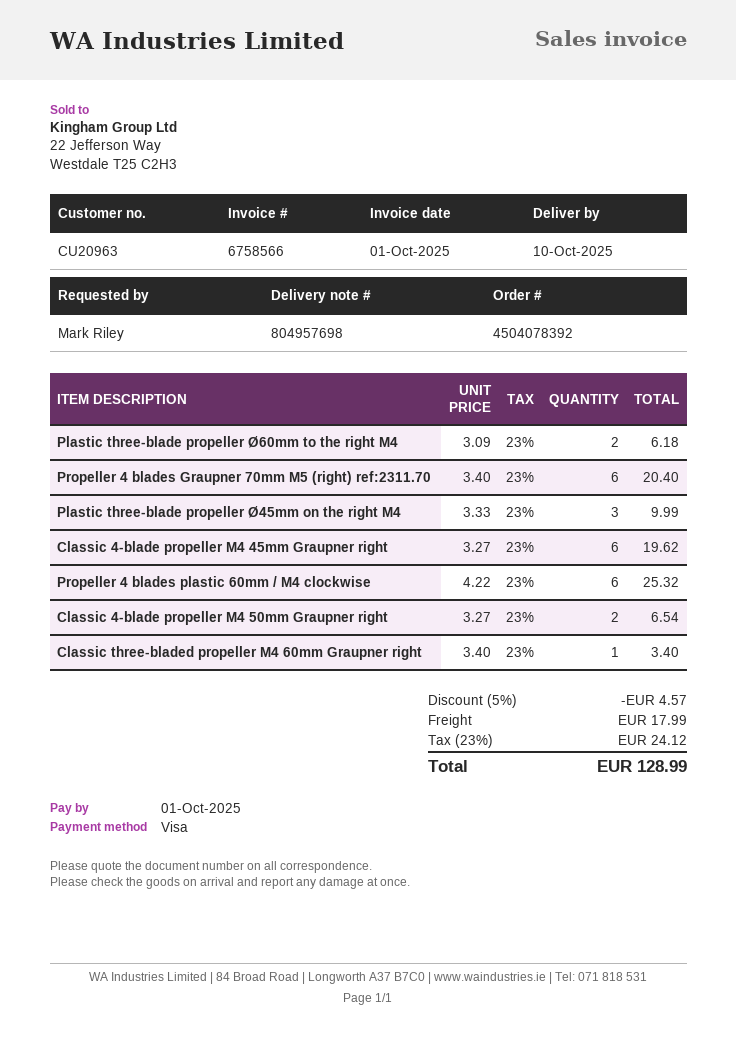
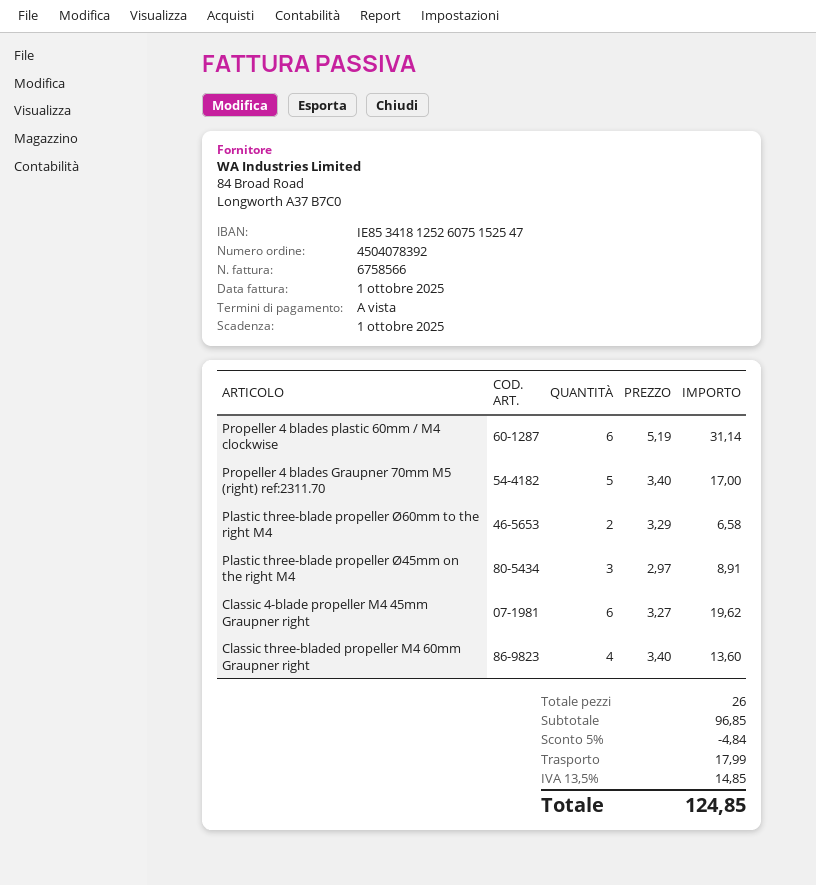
Plastic three-blade propeller Ø60mm to the right M4: 2 x 3.09 = 6.18 -> 2 x 3.29 = 6.58
Propeller 4 blades Graupner 70mm M5 (right) ref:2311.70: 6 x 3.40 = 20.40 -> 5 x 3.40 = 17.00
Plastic three-blade propeller Ø45mm on the right M4: 3 x 3.33 = 9.99 -> 3 x 2.97 = 8.91
Propeller 4 blades plastic 60mm / M4 clockwise: 6 x 4.22 = 25.32 -> 6 x 5.19 = 31.14
Classic 4-blade propeller M4 50mm Graupner right: 2 x 3.27 = 6.54 -> none
Classic three-bladed propeller M4 60mm Graupner right: 1 x 3.40 = 3.40 -> 4 x 3.40 = 13.60
discount: 5% = 4.57 -> 5% = 4.84
tax: 23% = 24.12 -> 13.5% = 14.85
total: 128.99 -> 124.85

